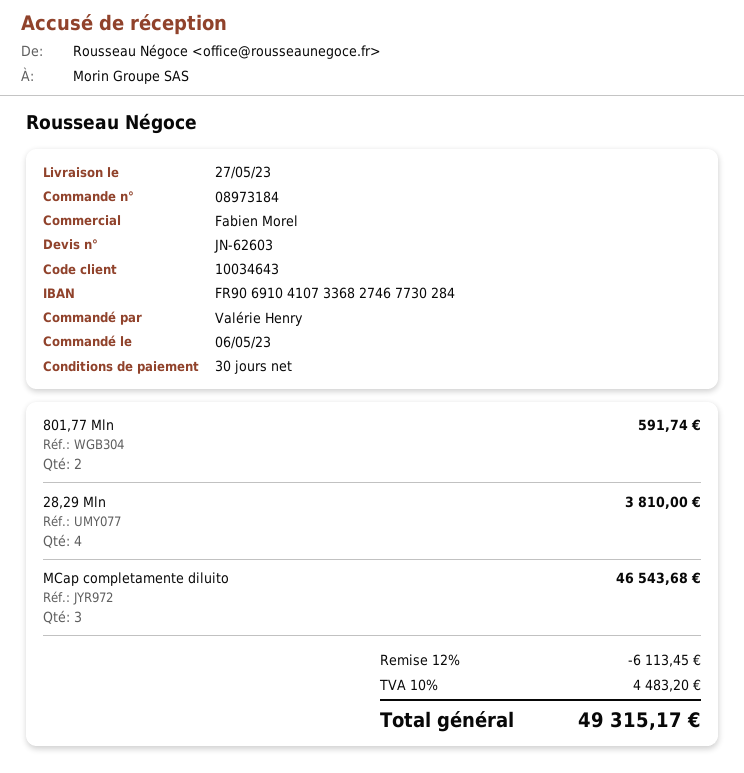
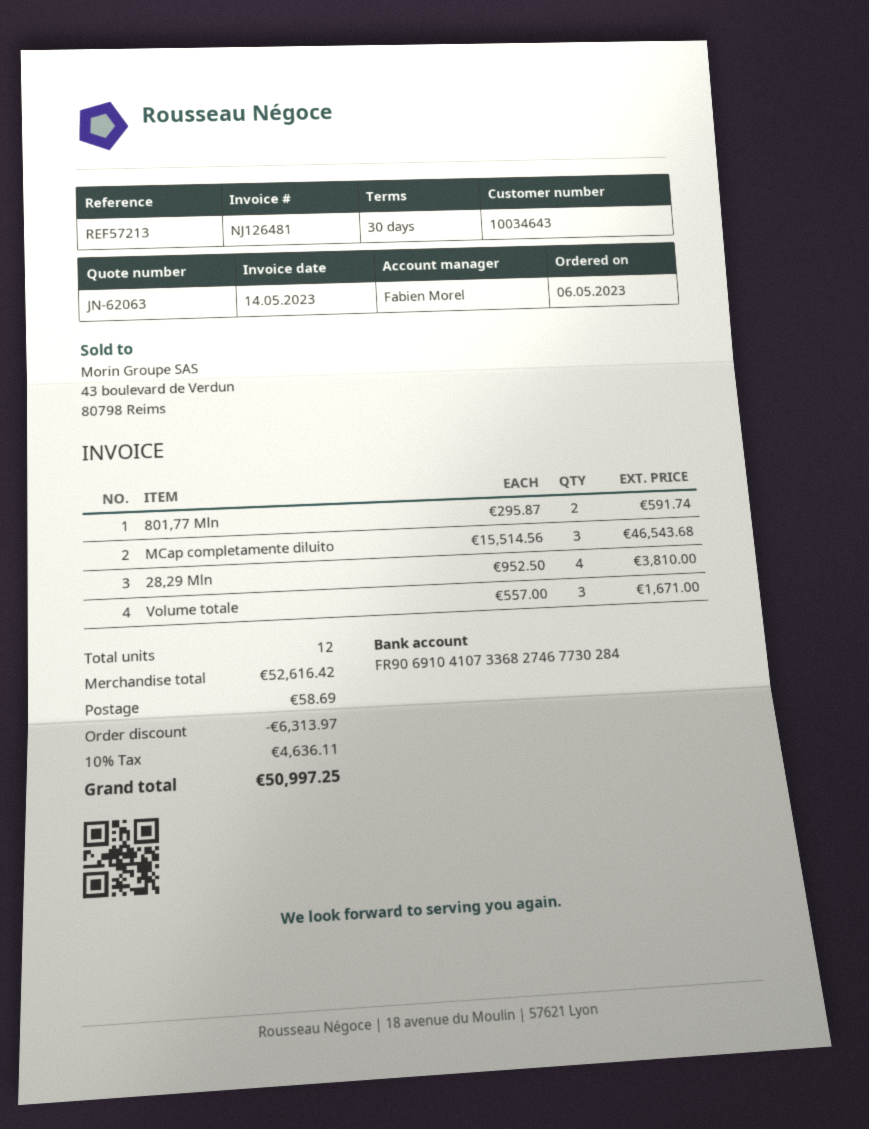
quote number: JN-62603 -> JN-62063
Volume totale: none -> 3 for 1671.00
discount: 6113.45 -> 6313.97
shipping: none -> 58.69
tax: 10% = 4483.20 -> 10% = 4636.11
total: 49315.17 -> 50997.25

